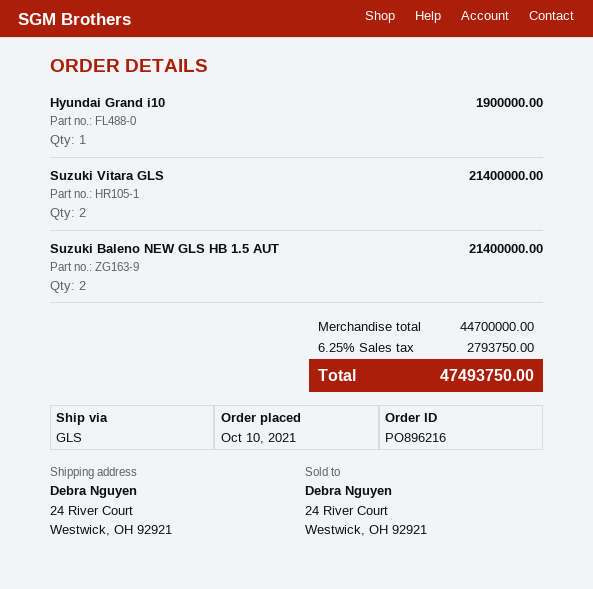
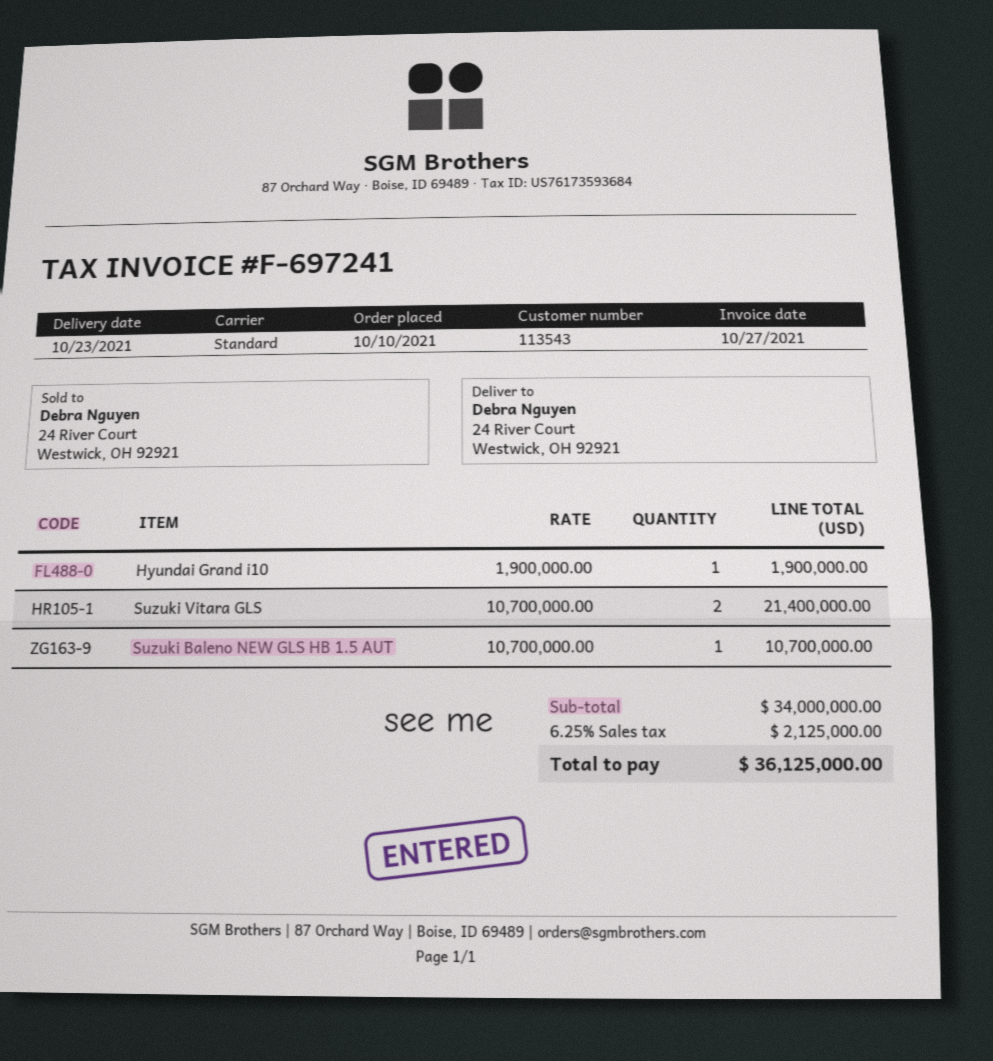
shipping method: GLS -> standard
Suzuki Baleno NEW GLS HB 1.5 AUT: 2 for 21400000.00 -> 1 for 10700000.00
subtotal: 44700000.00 -> 34000000.00
tax: 6.25% = 2793750.00 -> 6.25% = 2125000.00
total: 47493750.00 -> 36125000.00

